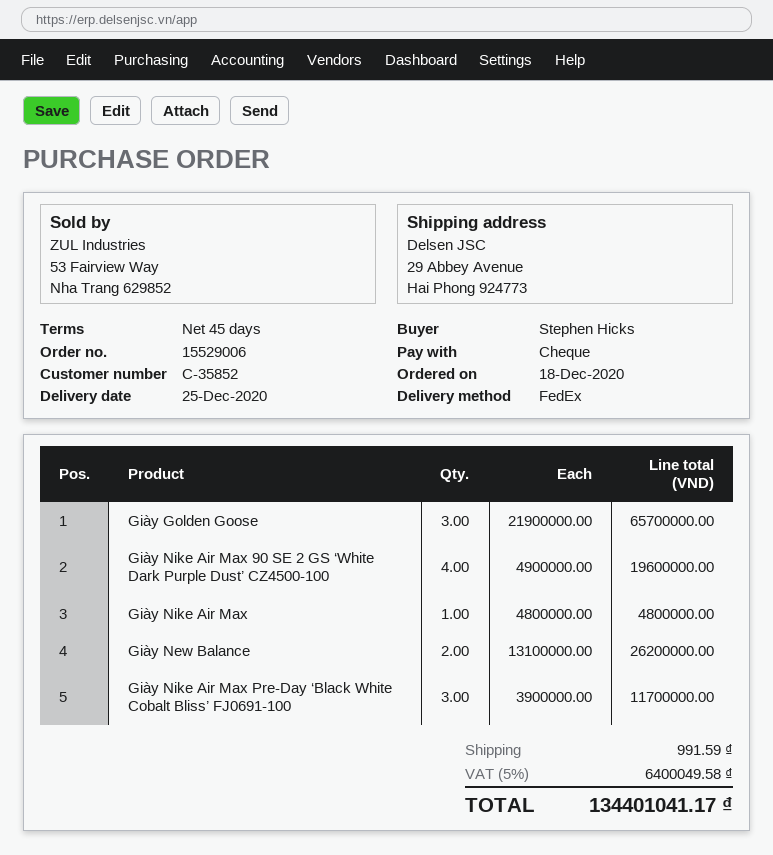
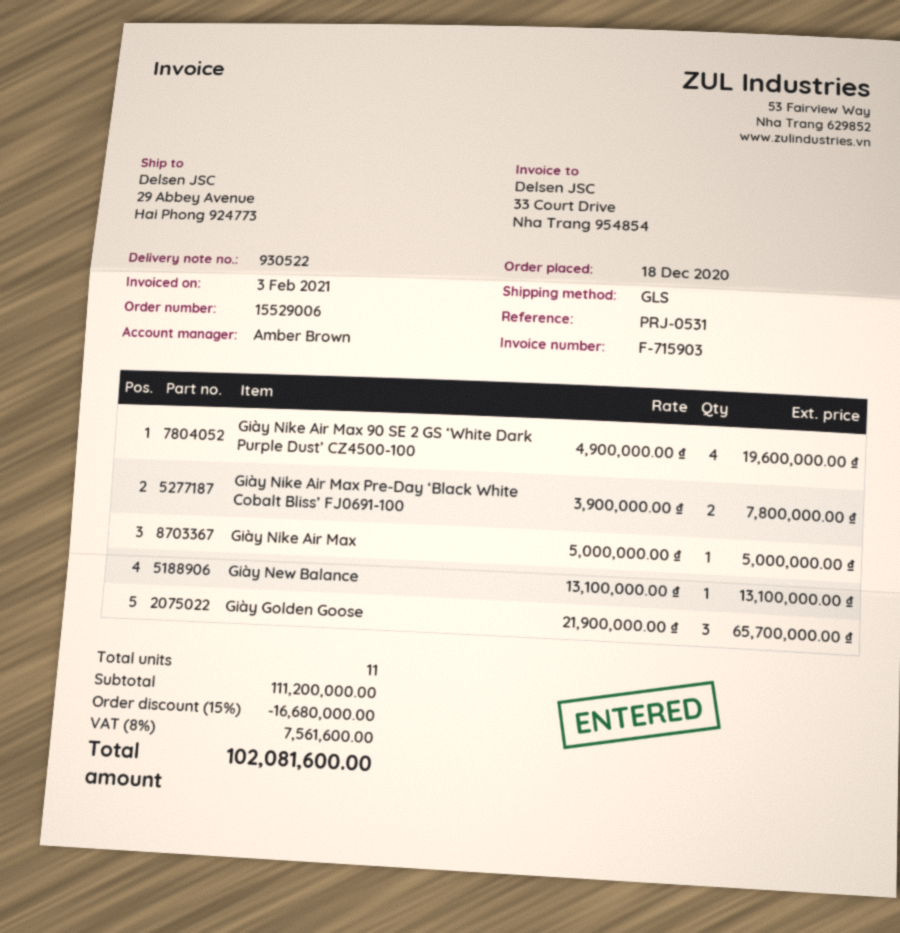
shipping method: FedEx -> GLS
Giày Nike Air Max: 1 x 4800000.00 = 4800000.00 -> 1 x 5000000.00 = 5000000.00
Giày New Balance: 2 x 13100000.00 = 26200000.00 -> 1 x 13100000.00 = 13100000.00
Giày Nike Air Max Pre-Day ‘Black White Cobalt Bliss’ FJ0691-100: 3 x 3900000.00 = 11700000.00 -> 2 x 3900000.00 = 7800000.00
discount: none -> 15% = 16680000.00
shipping: 991.59 -> none
tax: 5% = 6400049.58 -> 8% = 7561600.00
total: 134401041.17 -> 102081600.00

